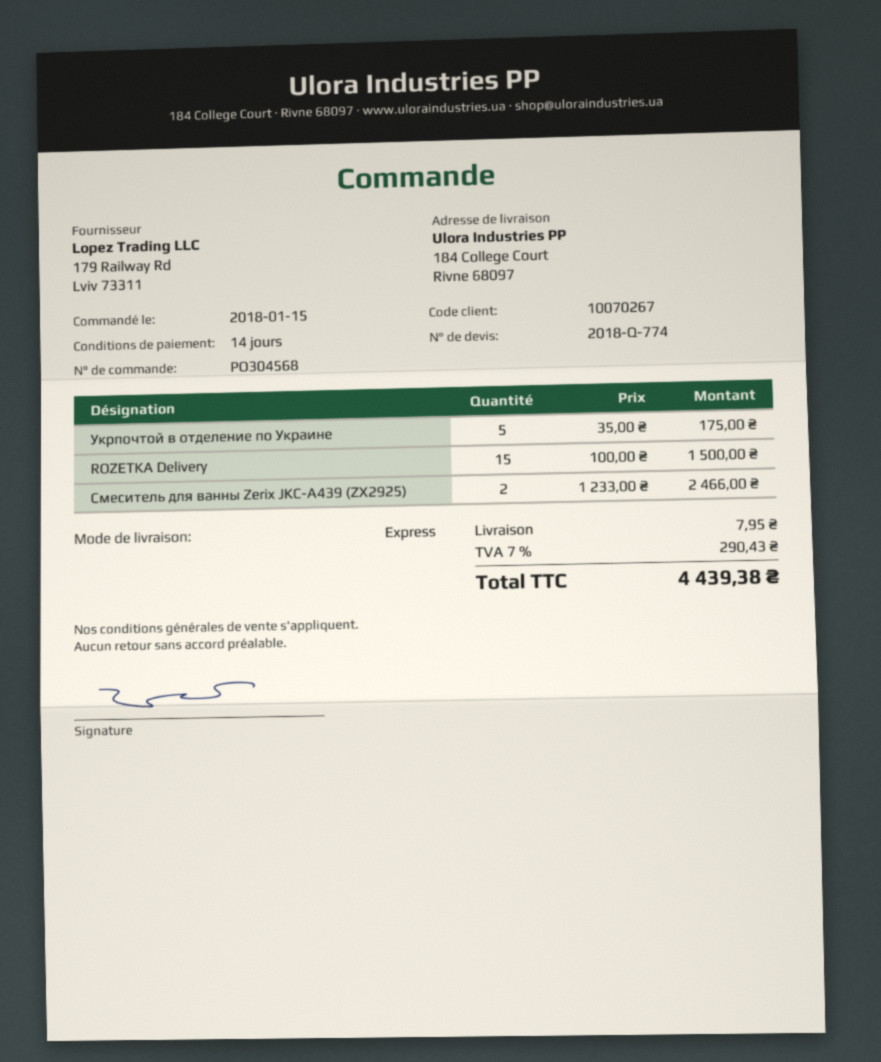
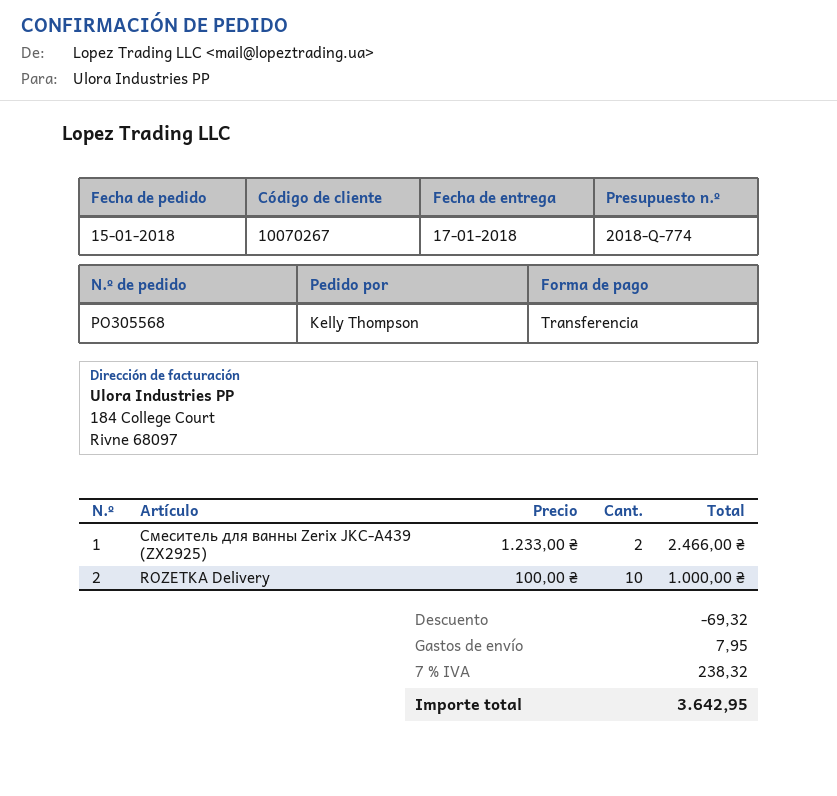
order number: PO304568 -> PO305568
Укрпочтой в отделение по Украине: 5 x 35.00 = 175.00 -> none
ROZETKA Delivery: 15 x 100.00 = 1500.00 -> 10 x 100.00 = 1000.00
discount: none -> 69.32
tax: 7% = 290.43 -> 7% = 238.32
total: 4439.38 -> 3642.95

